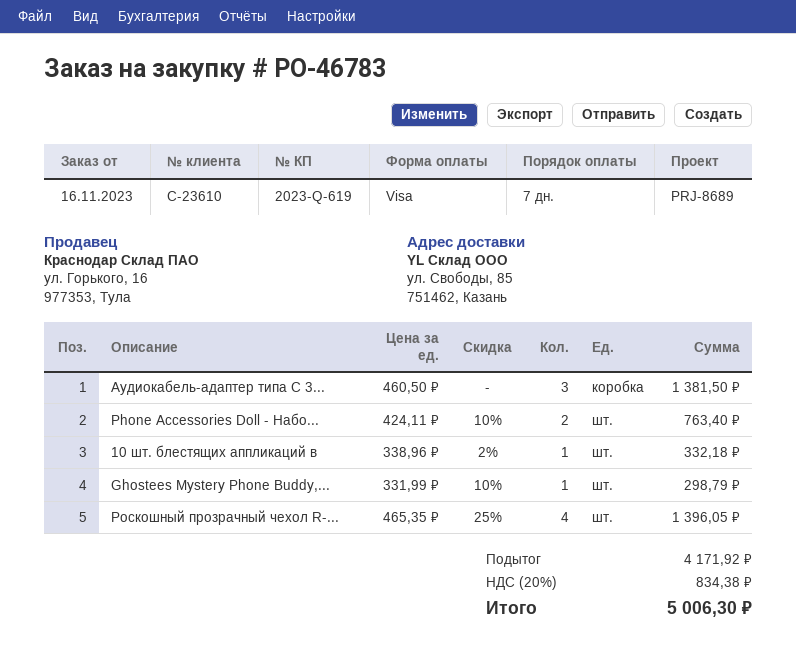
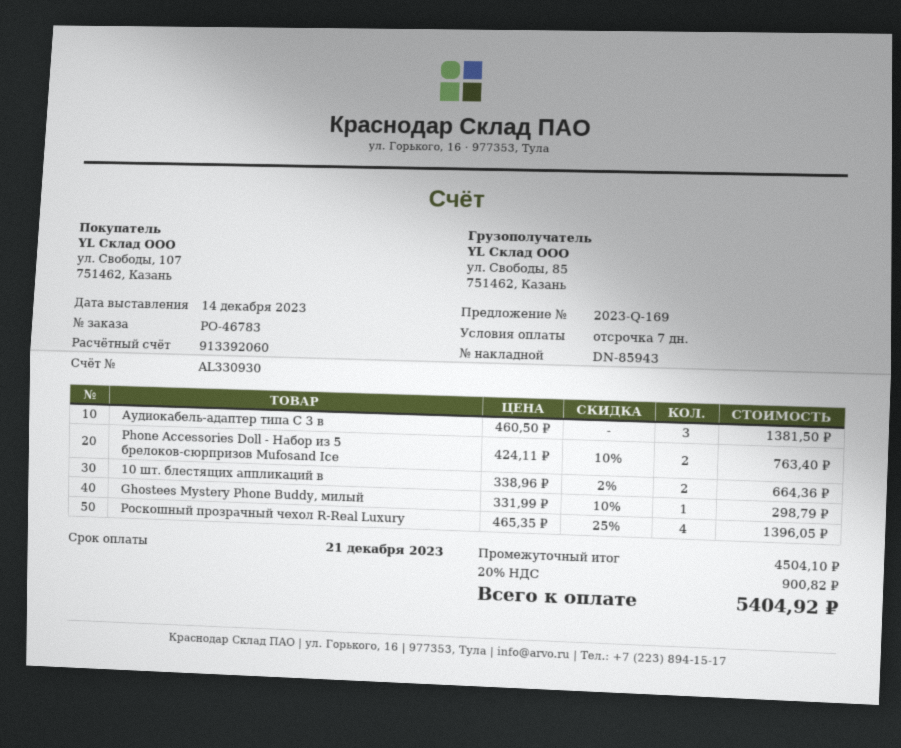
quote number: 2023-Q-619 -> 2023-Q-169
10 шт. блестящих аппликаций в: 1 x 338.96 - 2% = 332.18 -> 2 x 338.96 - 2% = 664.36
subtotal: 4171.92 -> 4504.10
tax: 20% = 834.38 -> 20% = 900.82
total: 5006.30 -> 5404.92

